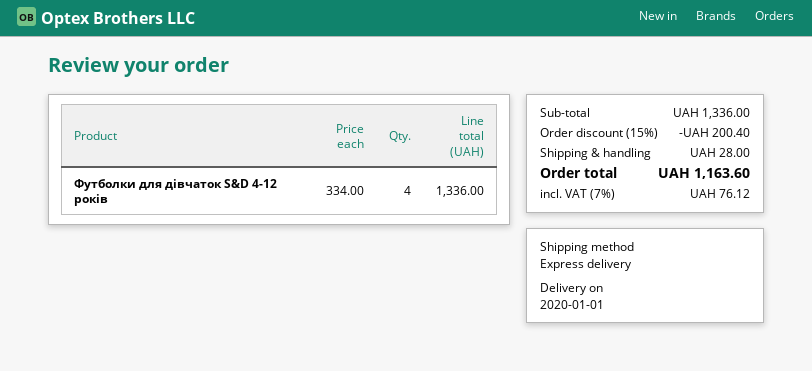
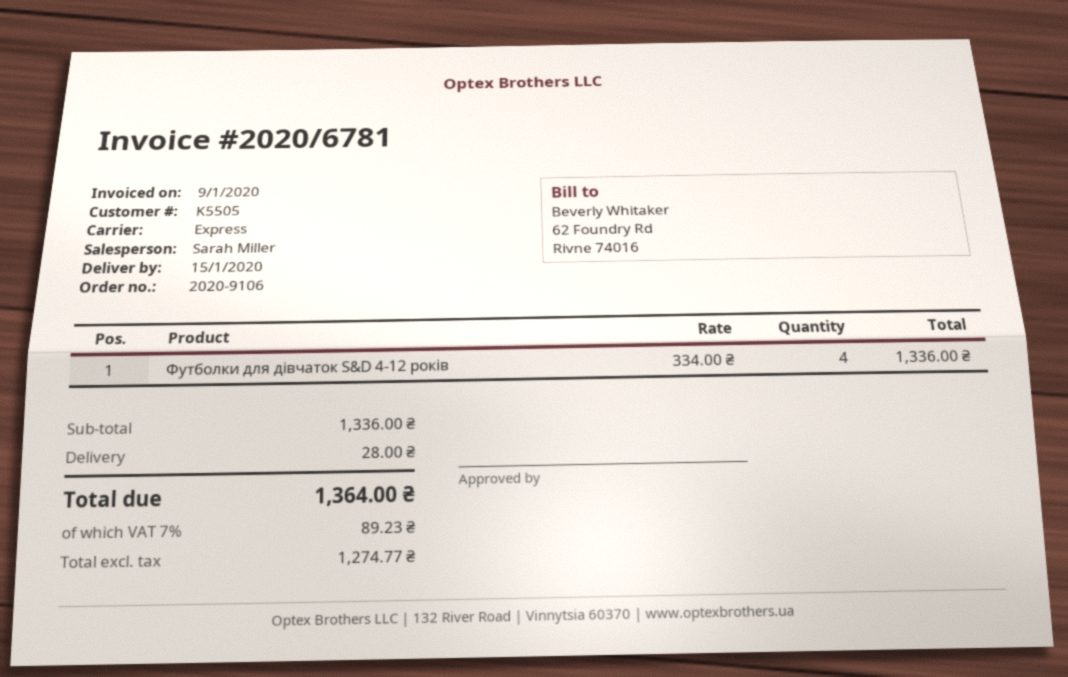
delivery date: 2020-01-01 -> 2020-01-15
discount: 15% = 200.40 -> none
tax: 7% = 76.12 -> 7% = 89.23
total: 1163.60 -> 1364.00

